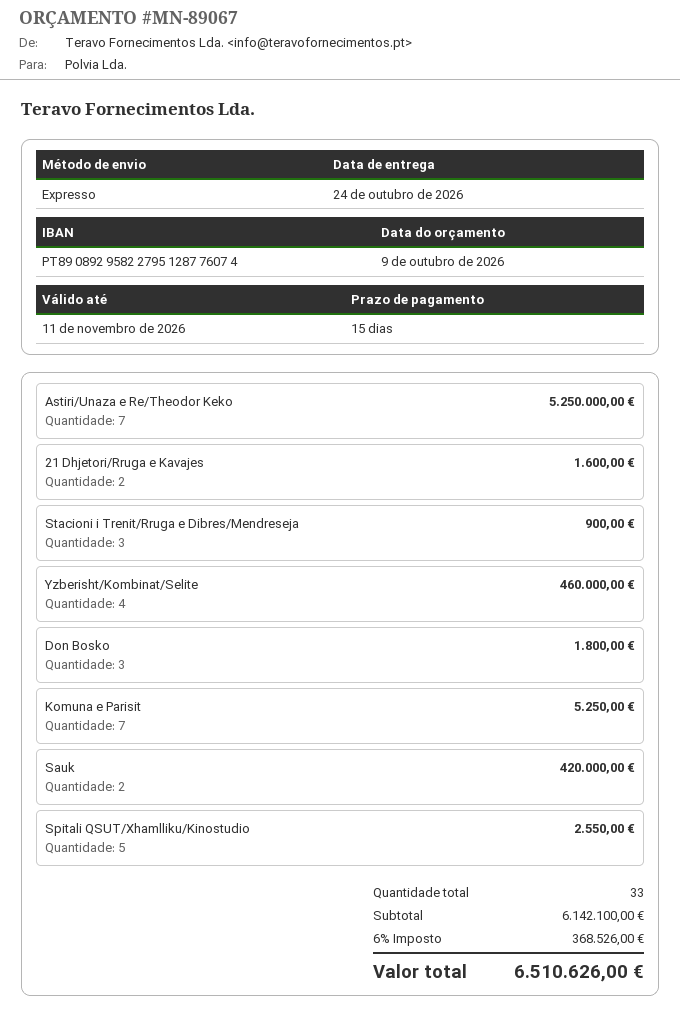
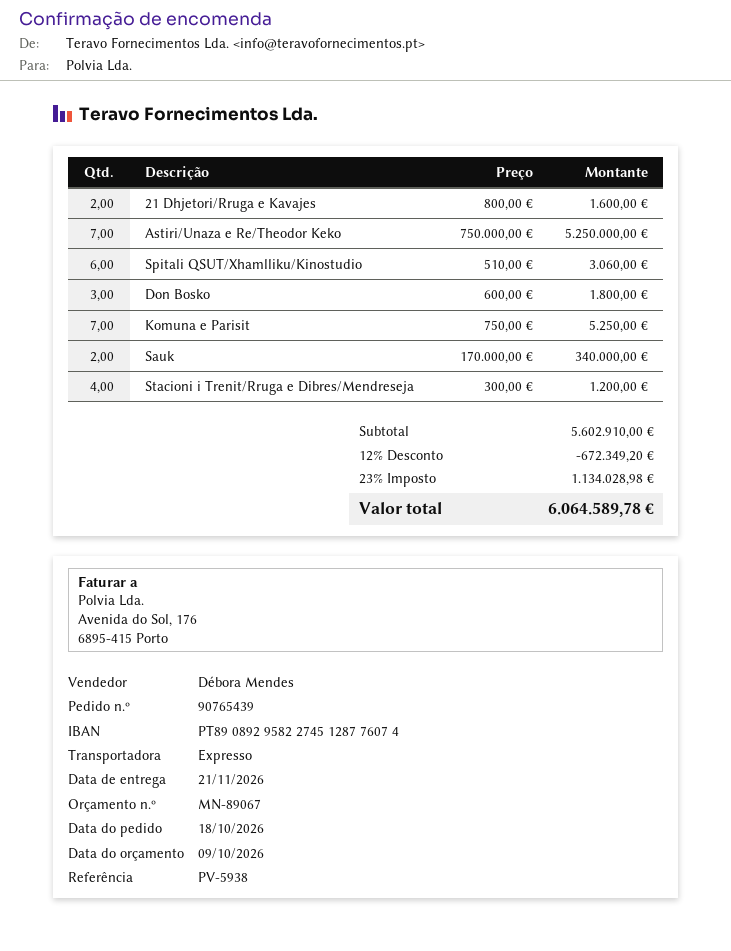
delivery date: 2026-10-24 -> 2026-11-21
bank account: PT89089295822795128776074 -> PT89089295822745128776074
Stacioni i Trenit/Rruga e Dibres/Mendreseja: 3 for 900.00 -> 4 for 1200.00
Yzberisht/Kombinat/Selite: 4 for 460000.00 -> none
Sauk: 2 for 420000.00 -> 2 for 340000.00
Spitali QSUT/Xhamlliku/Kinostudio: 5 for 2550.00 -> 6 for 3060.00
subtotal: 6142100.00 -> 5602910.00
discount: none -> 12% = 672349.20
tax: 6% = 368526.00 -> 23% = 1134028.98
total: 6510626.00 -> 6064589.78

